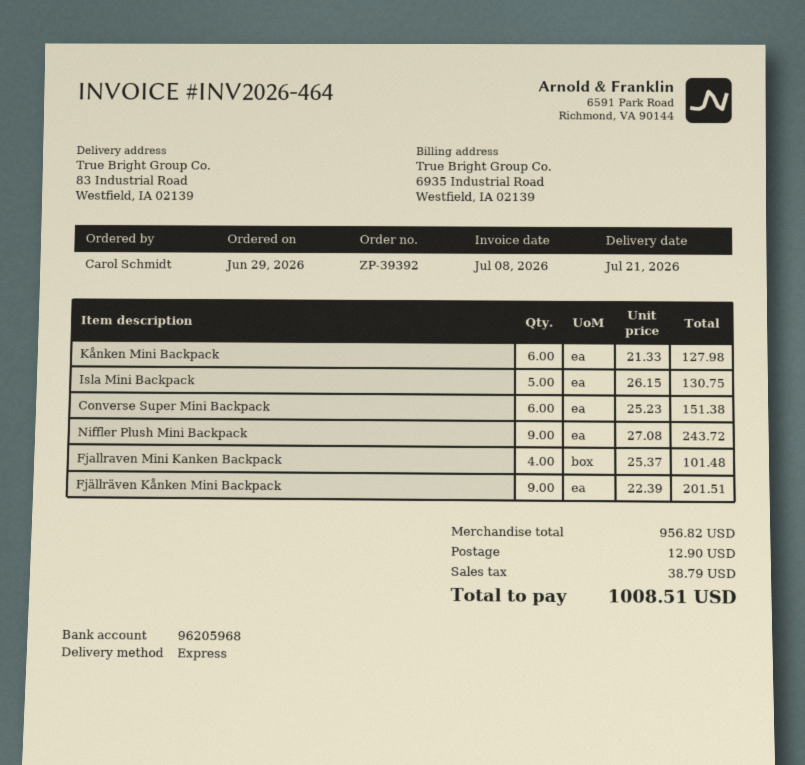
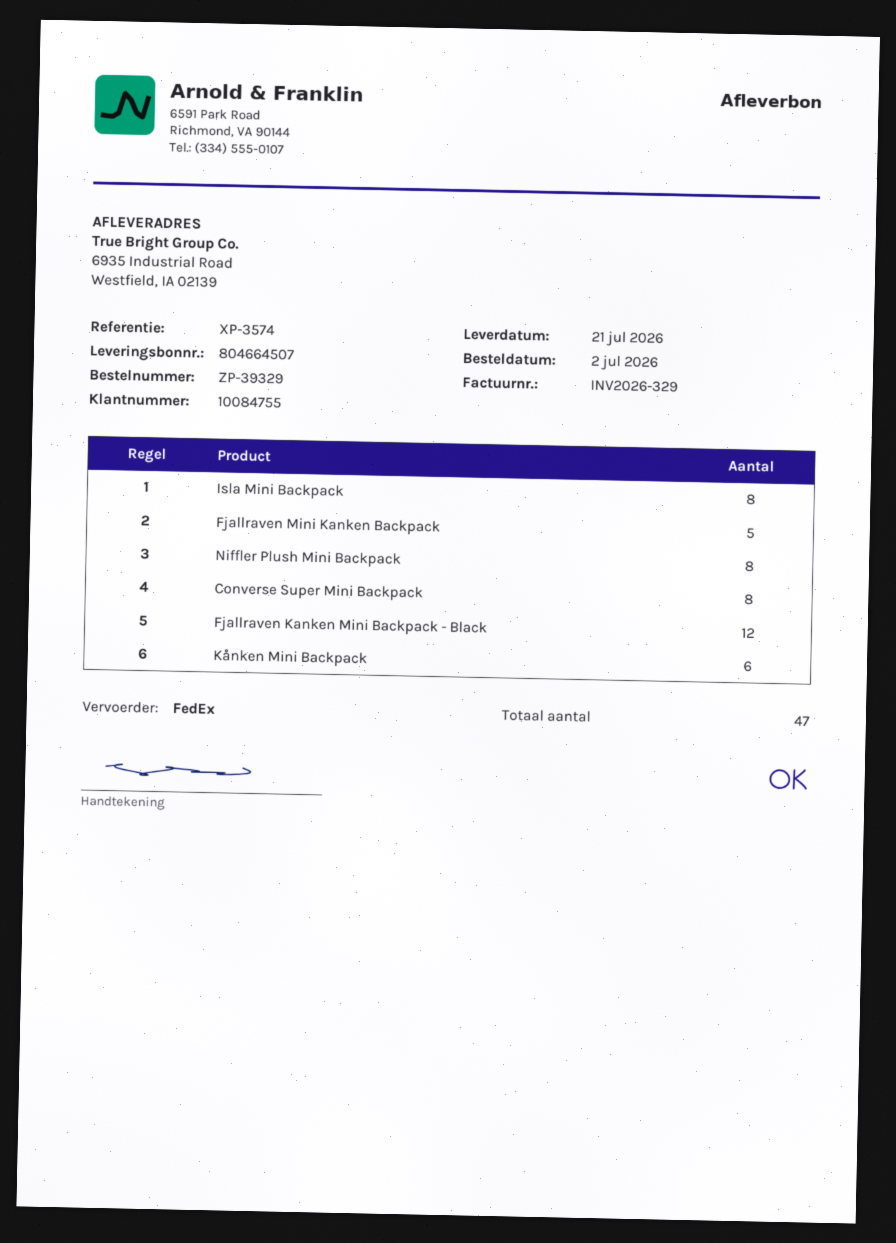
order number: ZP-39392 -> ZP-39329
order date: 2026-06-29 -> 2026-07-02
invoice number: INV2026-464 -> INV2026-329
shipping method: express -> FedEx
ship to: 83 Industrial Road, Westfield, IA 02139 -> 6935 Industrial Road, Westfield, IA 02139
Isla Mini Backpack: 5 -> 8
Converse Super Mini Backpack: 6 -> 8
Niffler Plush Mini Backpack: 9 -> 8
Fjallraven Mini Kanken Backpack: 4 -> 5
Fjällräven Kånken Mini Backpack: 9 -> none
Fjallraven Kanken Mini Backpack - Black: none -> 12

